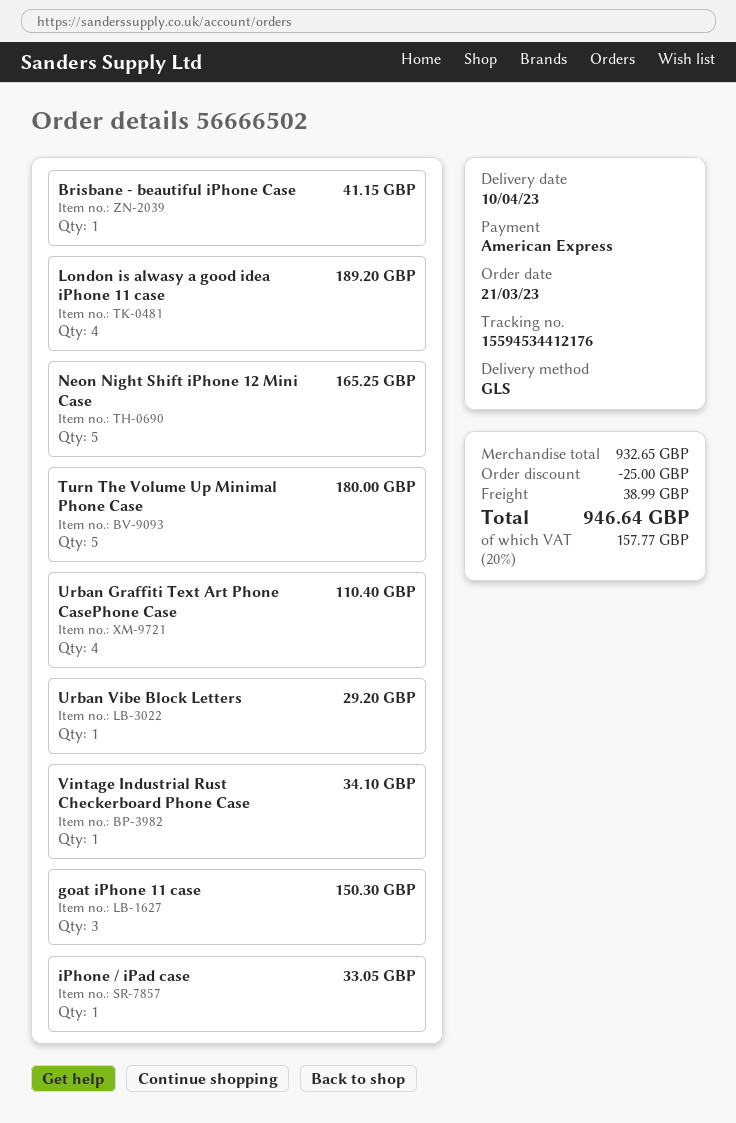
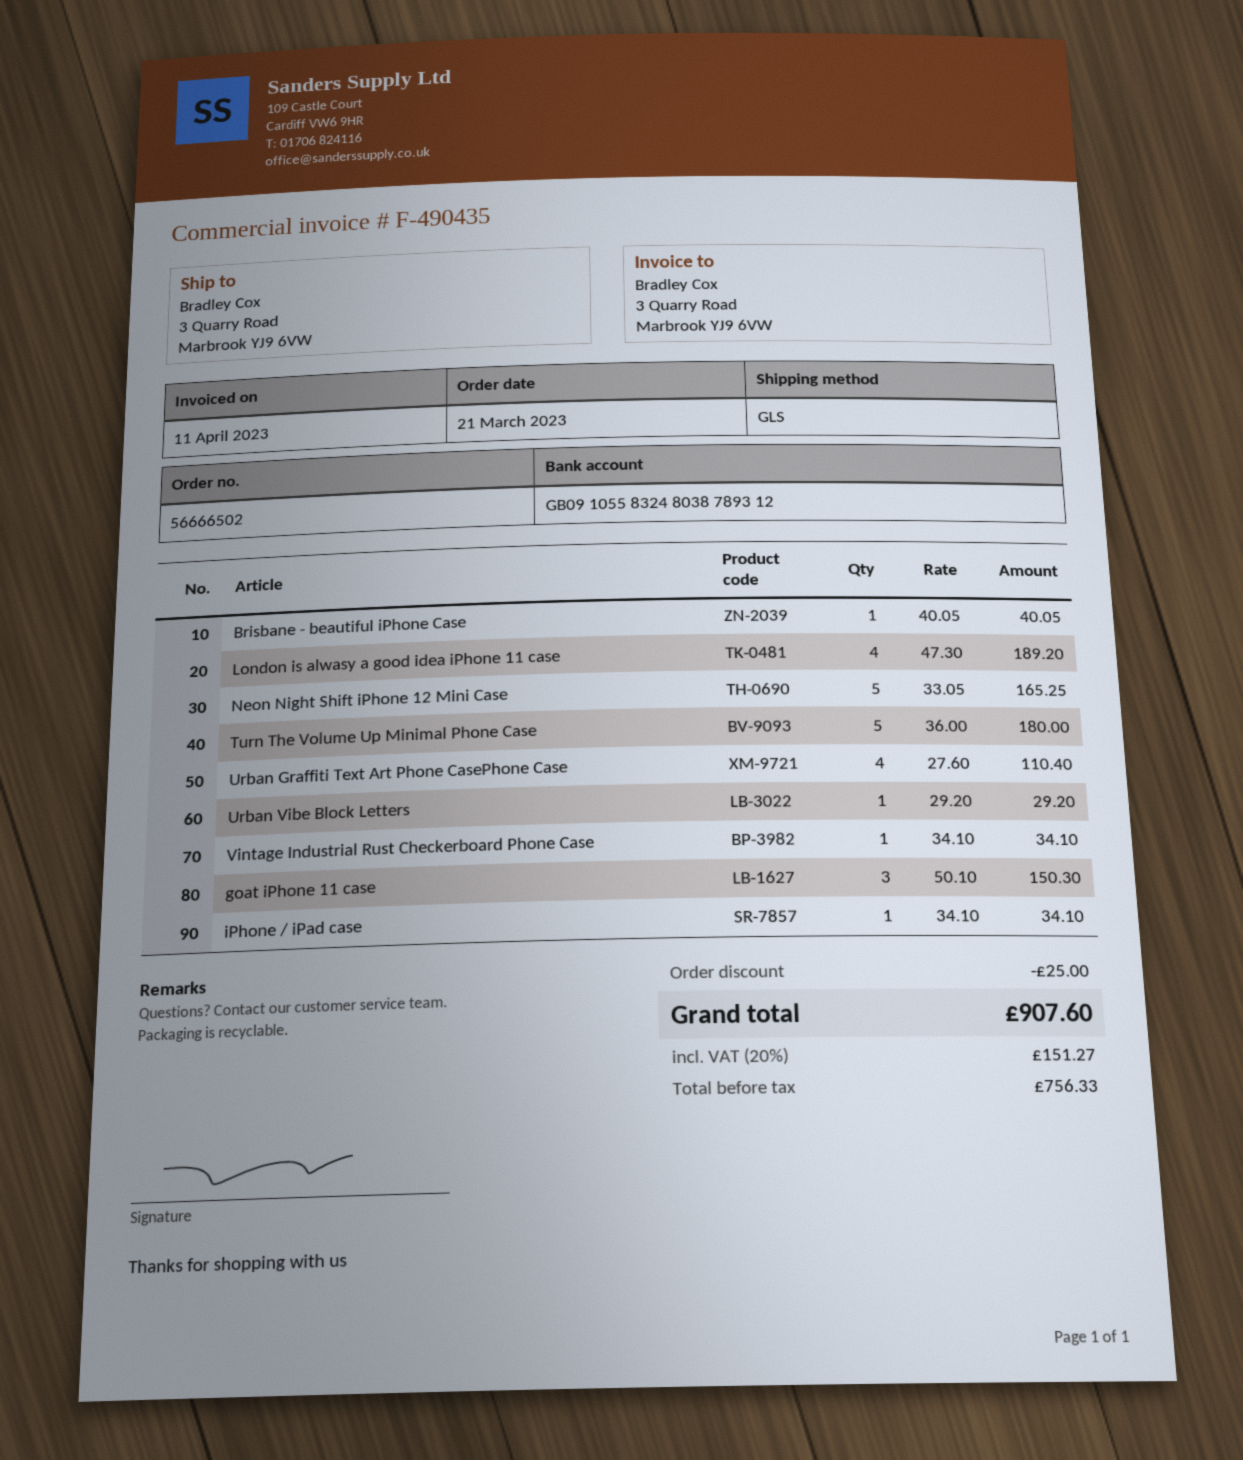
Brisbane - beautiful iPhone Case: 1 for 41.15 -> 1 for 40.05
iPhone / iPad case: 1 for 33.05 -> 1 for 34.10
shipping: 38.99 -> none
tax: 20% = 157.77 -> 20% = 151.27
total: 946.64 -> 907.60

